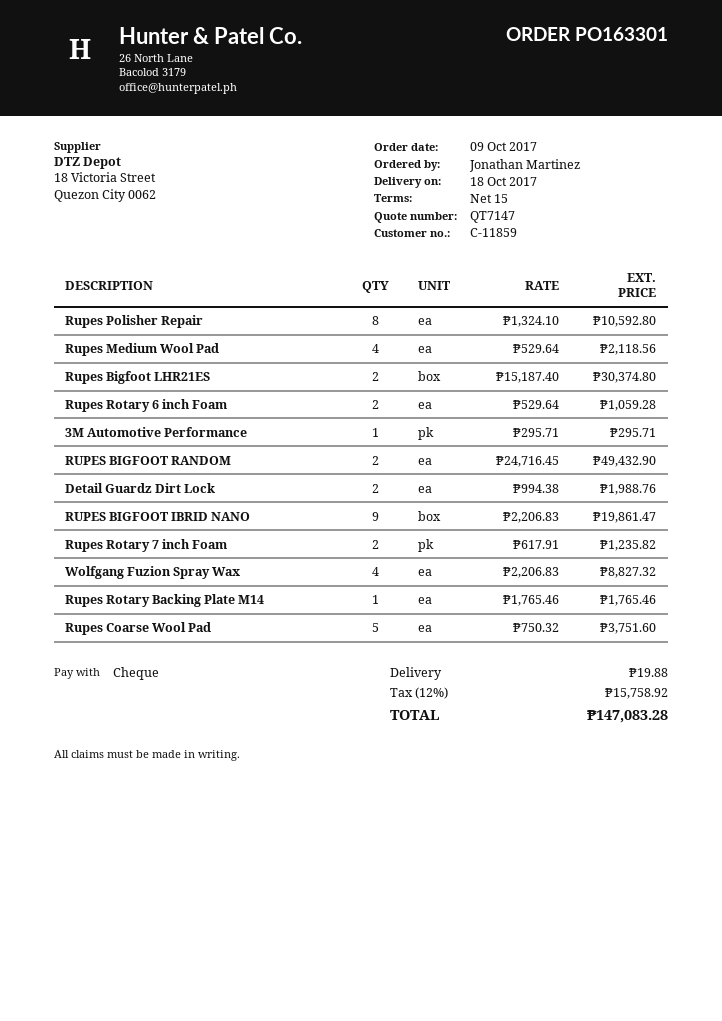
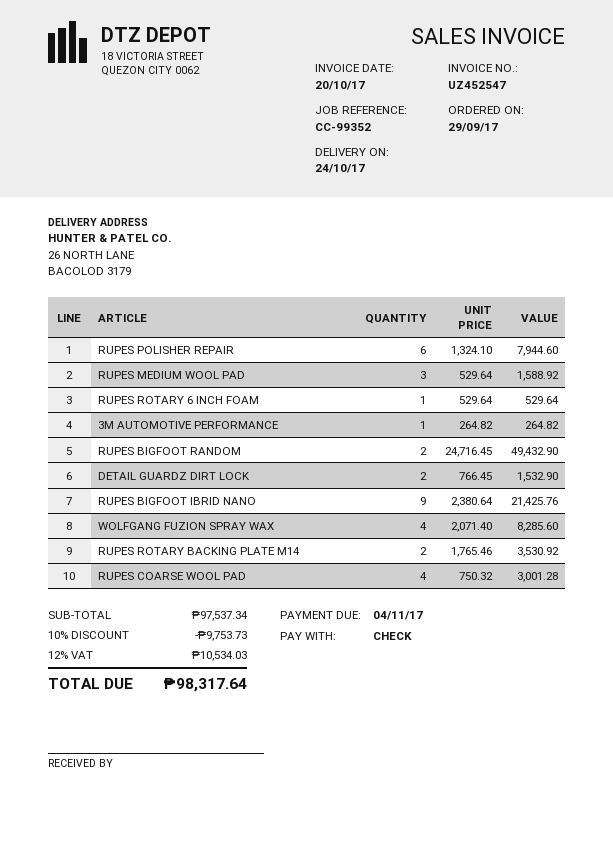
order date: 2017-10-09 -> 2017-09-29
delivery date: 2017-10-18 -> 2017-10-24
Rupes Polisher Repair: 8 x 1324.10 = 10592.80 -> 6 x 1324.10 = 7944.60
Rupes Medium Wool Pad: 4 x 529.64 = 2118.56 -> 3 x 529.64 = 1588.92
Rupes Bigfoot LHR21ES: 2 x 15187.40 = 30374.80 -> none
Rupes Rotary 6 inch Foam: 2 x 529.64 = 1059.28 -> 1 x 529.64 = 529.64
3M Automotive Performance: 1 x 295.71 = 295.71 -> 1 x 264.82 = 264.82
Detail Guardz Dirt Lock: 2 x 994.38 = 1988.76 -> 2 x 766.45 = 1532.90
RUPES BIGFOOT IBRID NANO: 9 x 2206.83 = 19861.47 -> 9 x 2380.64 = 21425.76
Rupes Rotary 7 inch Foam: 2 x 617.91 = 1235.82 -> none
Wolfgang Fuzion Spray Wax: 4 x 2206.83 = 8827.32 -> 4 x 2071.40 = 8285.60
Rupes Rotary Backing Plate M14: 1 x 1765.46 = 1765.46 -> 2 x 1765.46 = 3530.92
Rupes Coarse Wool Pad: 5 x 750.32 = 3751.60 -> 4 x 750.32 = 3001.28
discount: none -> 10% = 9753.73
shipping: 19.88 -> none
tax: 12% = 15758.92 -> 12% = 10534.03
total: 147083.28 -> 98317.64

